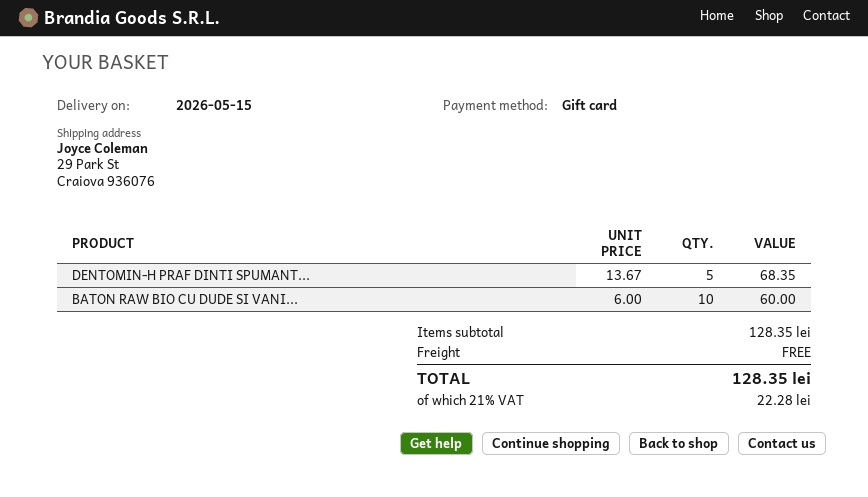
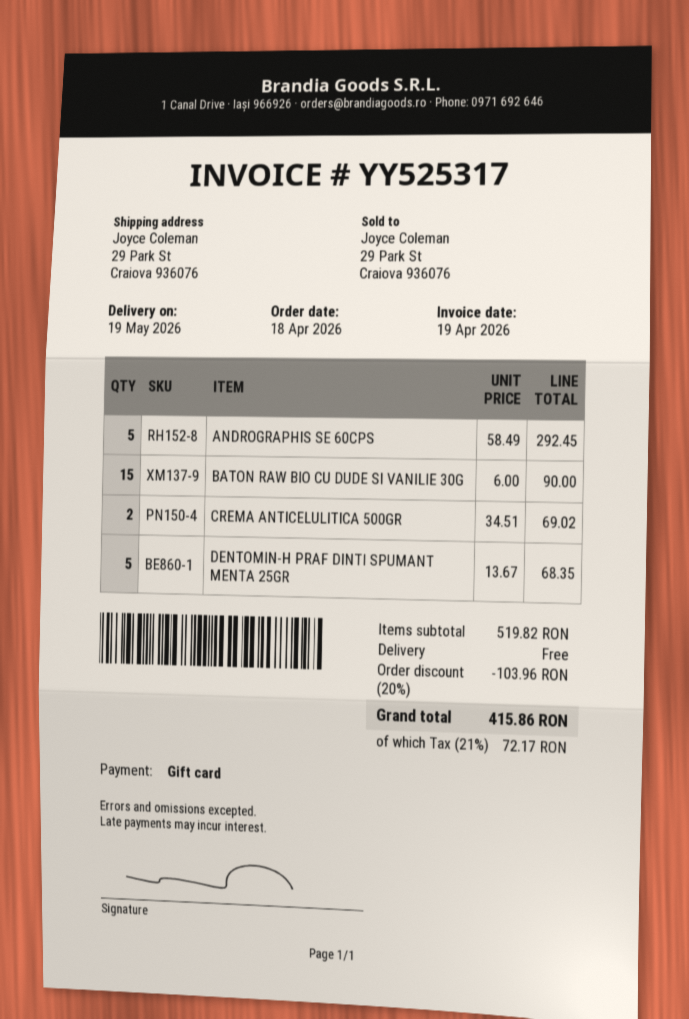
delivery date: 2026-05-15 -> 2026-05-19
BATON RAW BIO CU DUDE SI VANI...: 10 x 6.00 = 60.00 -> 15 x 6.00 = 90.00
ANDROGRAPHIS SE 60CPS: none -> 5 x 58.49 = 292.45
CREMA ANTICELULITICA 500GR: none -> 2 x 34.51 = 69.02
subtotal: 128.35 -> 519.82
discount: none -> 20% = 103.96
tax: 21% = 22.28 -> 21% = 72.17
total: 128.35 -> 415.86

